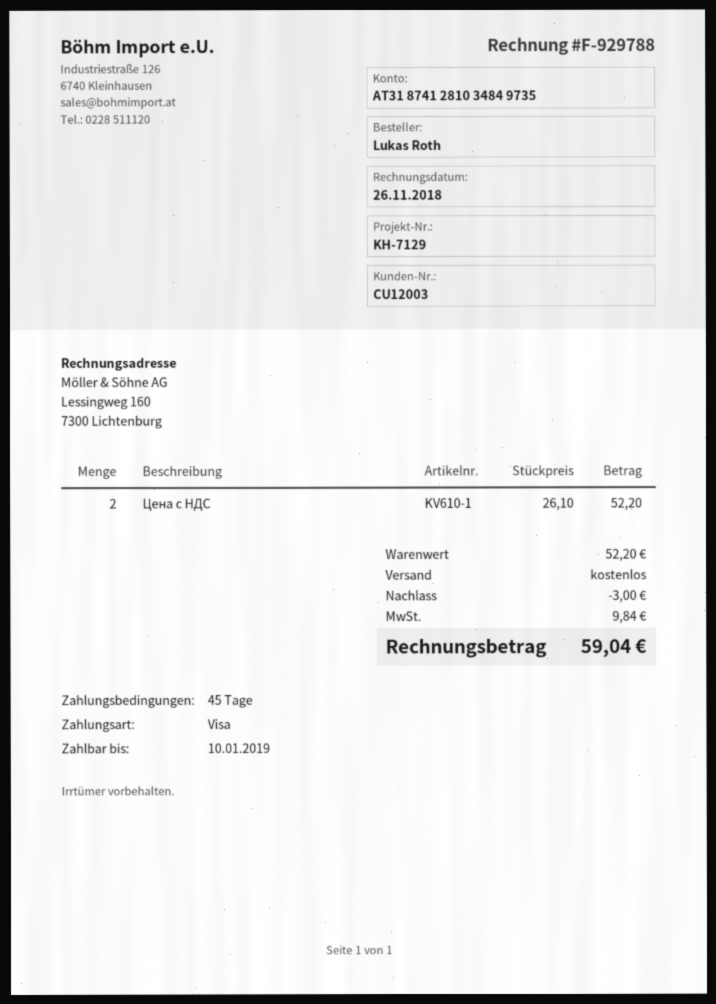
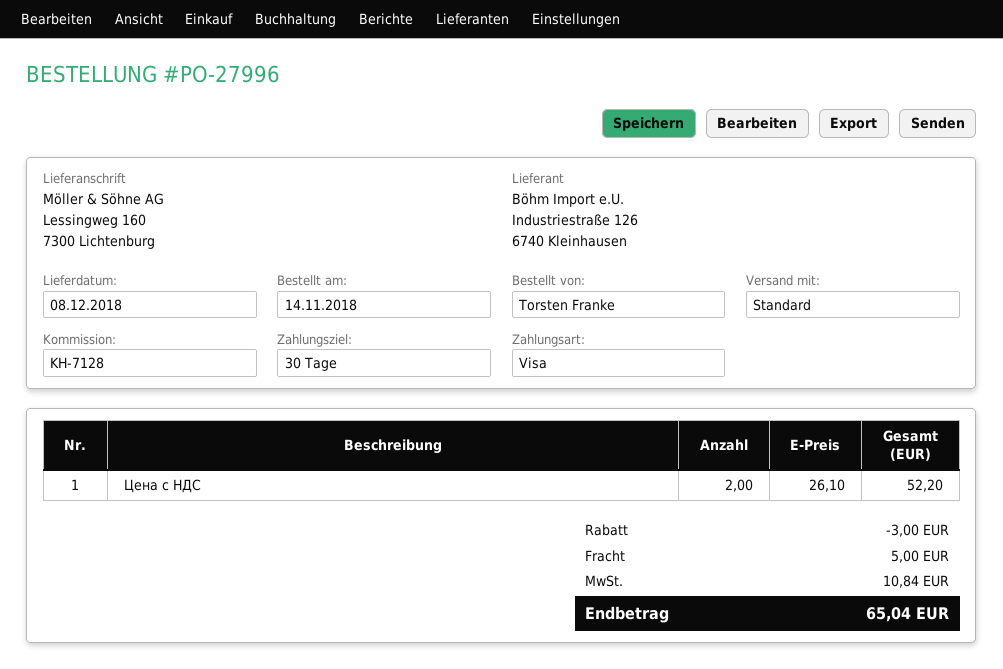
payment terms: 45 days -> 30 days
reference: KH-7129 -> KH-7128
ordered by: Lukas Roth -> Torsten Franke
shipping: 0.00 -> 5.00
tax: 9.84 -> 10.84
total: 59.04 -> 65.04

